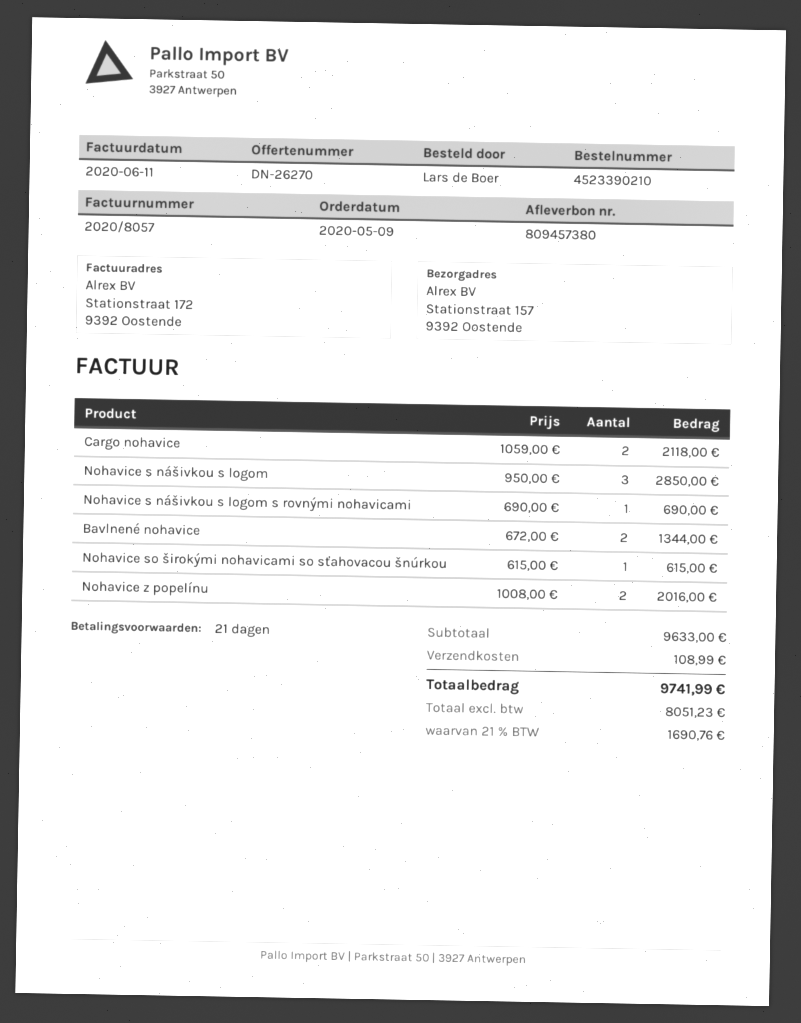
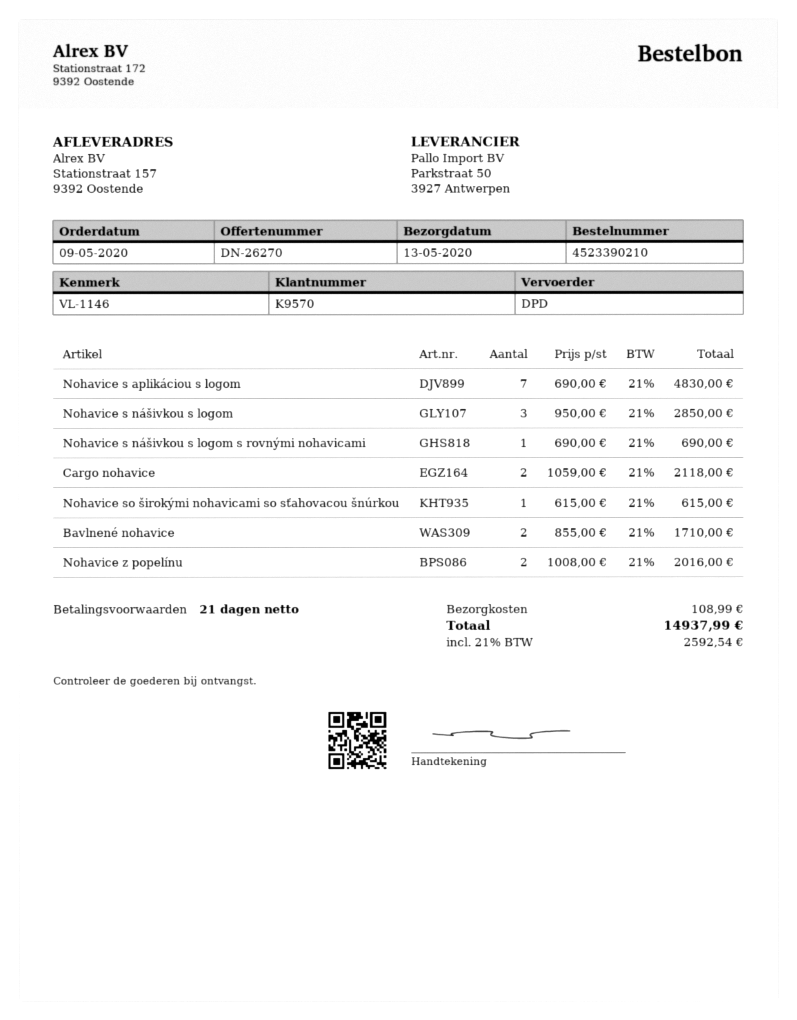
Bavlnené nohavice: 2 x 672.00 = 1344.00 -> 2 x 855.00 = 1710.00
Nohavice s aplikáciou s logom: none -> 7 x 690.00 = 4830.00
tax: 21% = 1690.76 -> 21% = 2592.54
total: 9741.99 -> 14937.99

